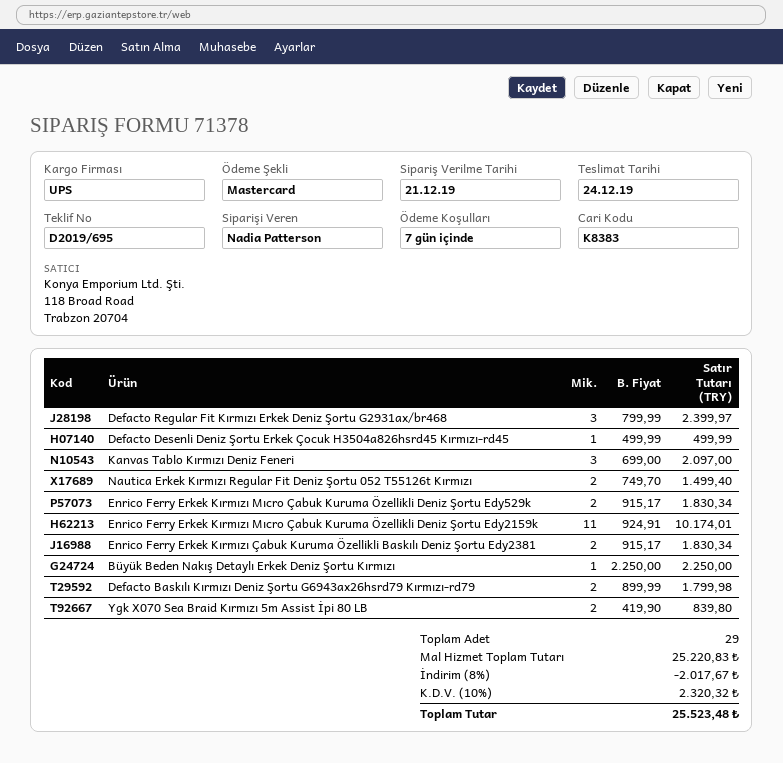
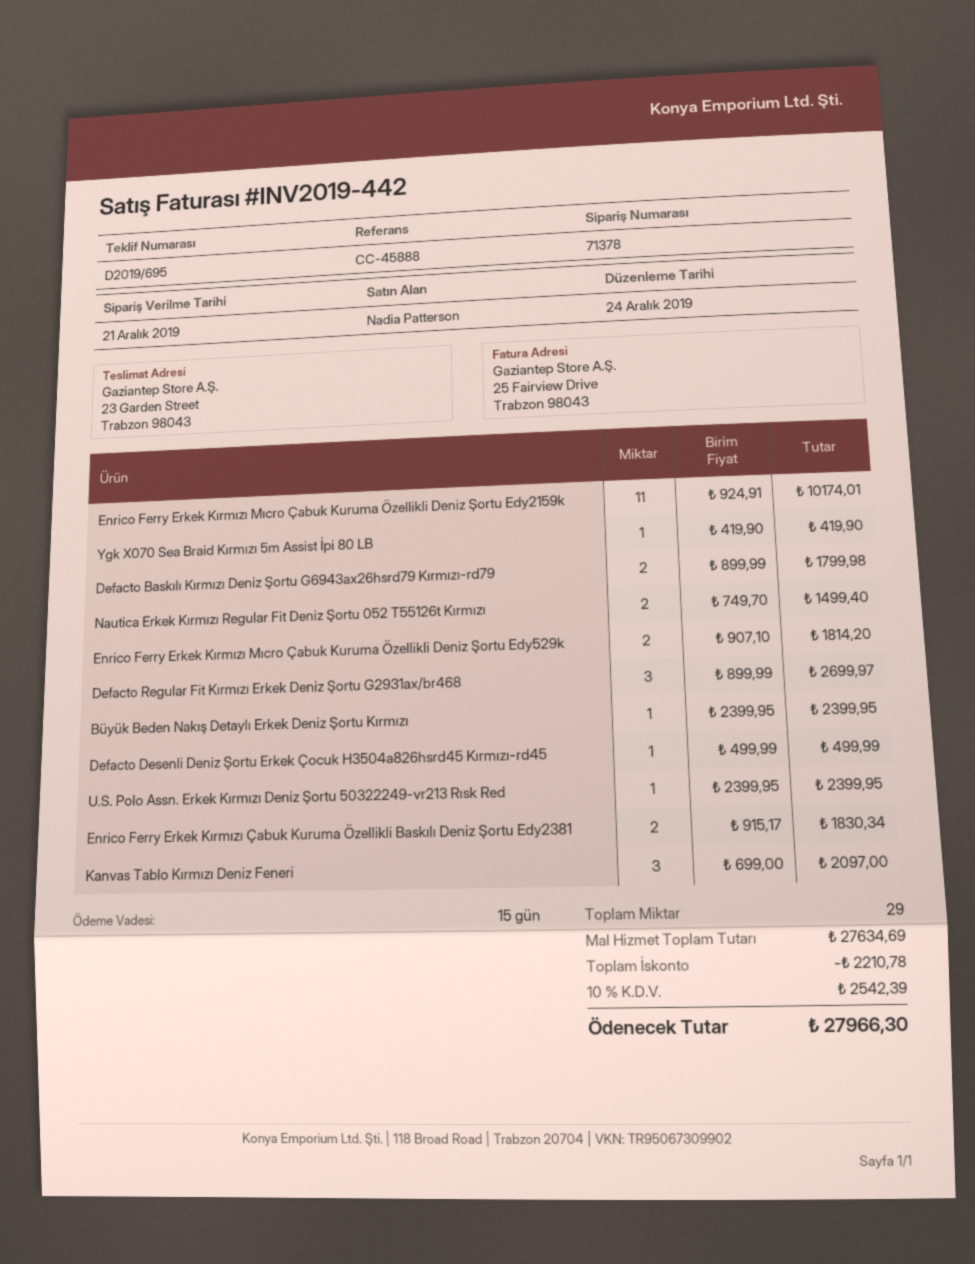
payment terms: 7 days -> 15 days
Defacto Regular Fit Kırmızı Erkek Deniz Şortu G2931ax/br468: 3 x 799.99 = 2399.97 -> 3 x 899.99 = 2699.97
Enrico Ferry Erkek Kırmızı Mıcro Çabuk Kuruma Özellikli Deniz Şortu Edy529k: 2 x 915.17 = 1830.34 -> 2 x 907.10 = 1814.20
Büyük Beden Nakış Detaylı Erkek Deniz Şortu Kırmızı: 1 x 2250.00 = 2250.00 -> 1 x 2399.95 = 2399.95
Ygk X070 Sea Braid Kırmızı 5m Assist İpi 80 LB: 2 x 419.90 = 839.80 -> 1 x 419.90 = 419.90
U.S. Polo Assn. Erkek Kırmızı Deniz Şortu 50322249-vr213 Rısk Red: none -> 1 x 2399.95 = 2399.95
subtotal: 25220.83 -> 27634.69
discount: 2017.67 -> 2210.78
tax: 10% = 2320.32 -> 10% = 2542.39
total: 25523.48 -> 27966.30

